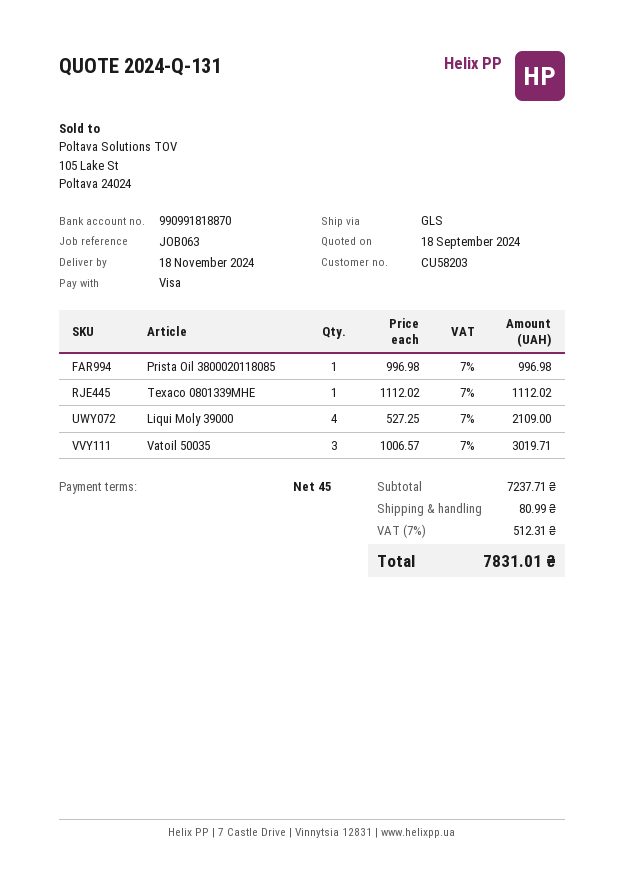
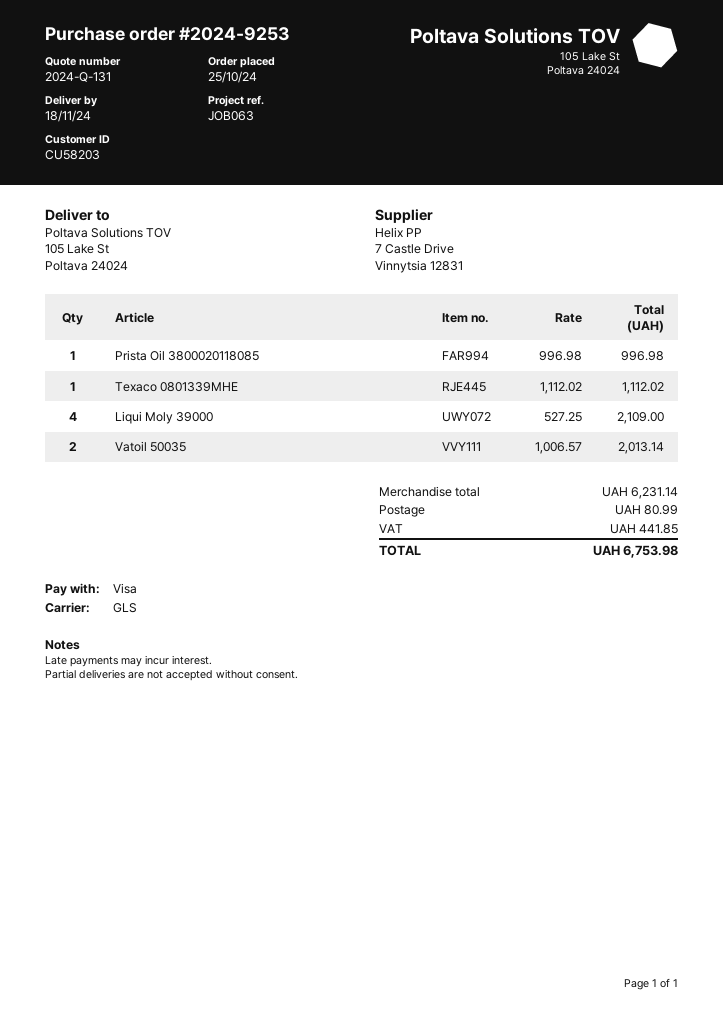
Vatoil 50035: 3 x 1006.57 = 3019.71 -> 2 x 1006.57 = 2013.14
subtotal: 7237.71 -> 6231.14
tax: 512.31 -> 441.85
total: 7831.01 -> 6753.98

